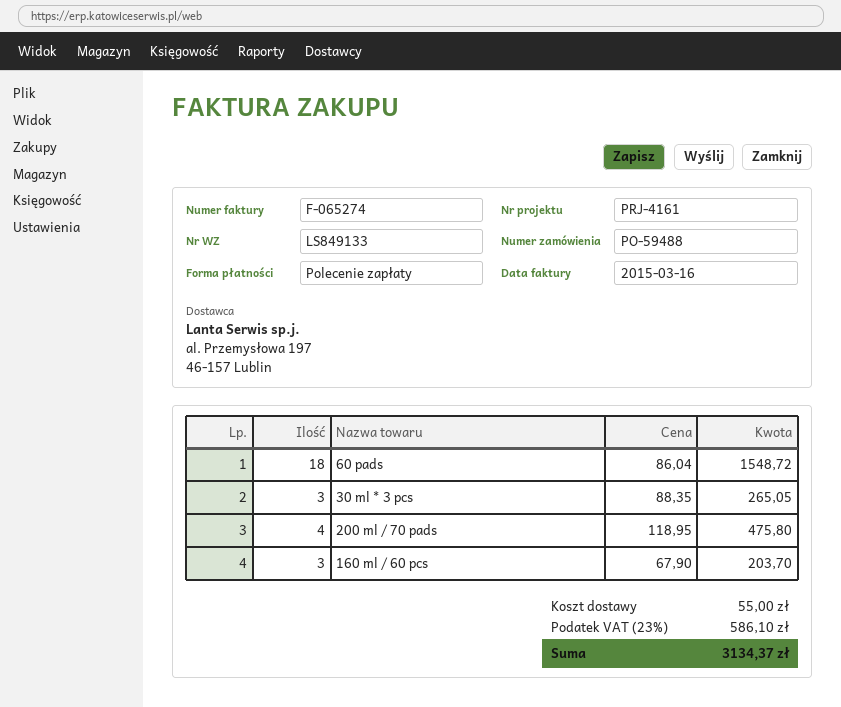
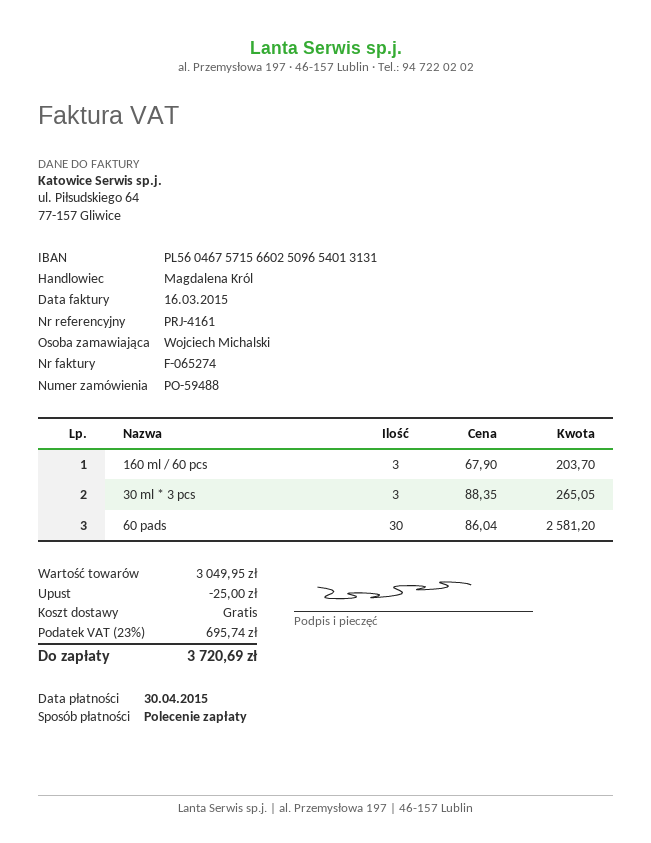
60 pads: 18 x 86.04 = 1548.72 -> 30 x 86.04 = 2581.20
200 ml / 70 pads: 4 x 118.95 = 475.80 -> none
discount: none -> 25.00
shipping: 55.00 -> 0.00
tax: 23% = 586.10 -> 23% = 695.74
total: 3134.37 -> 3720.69

